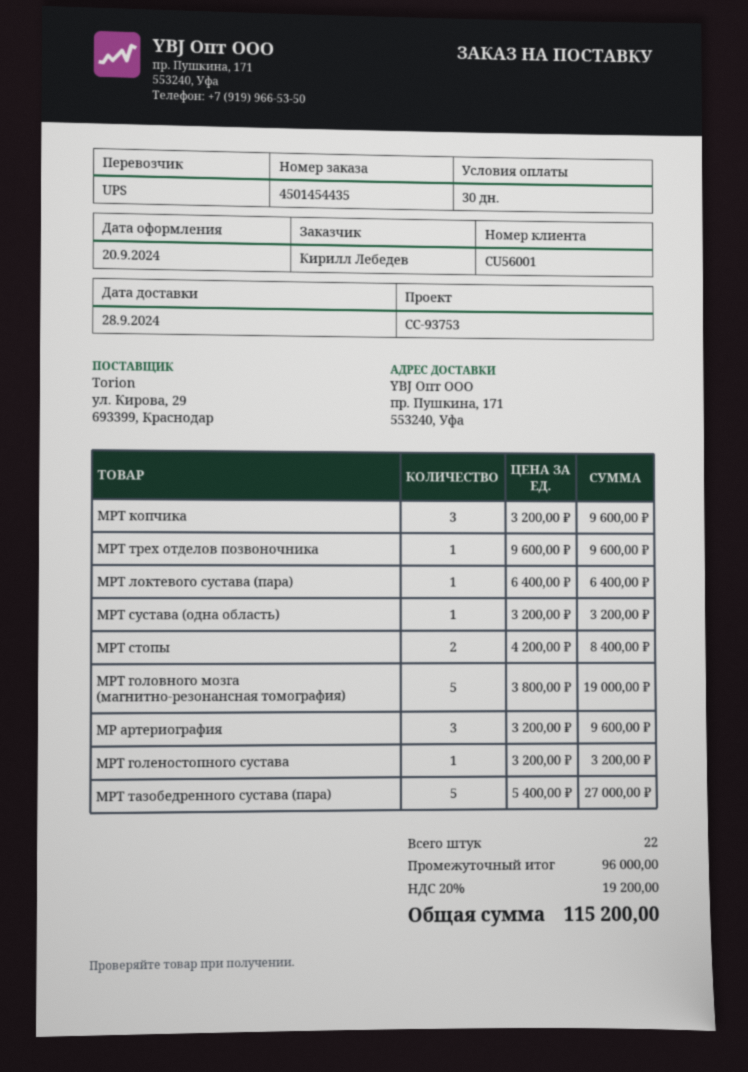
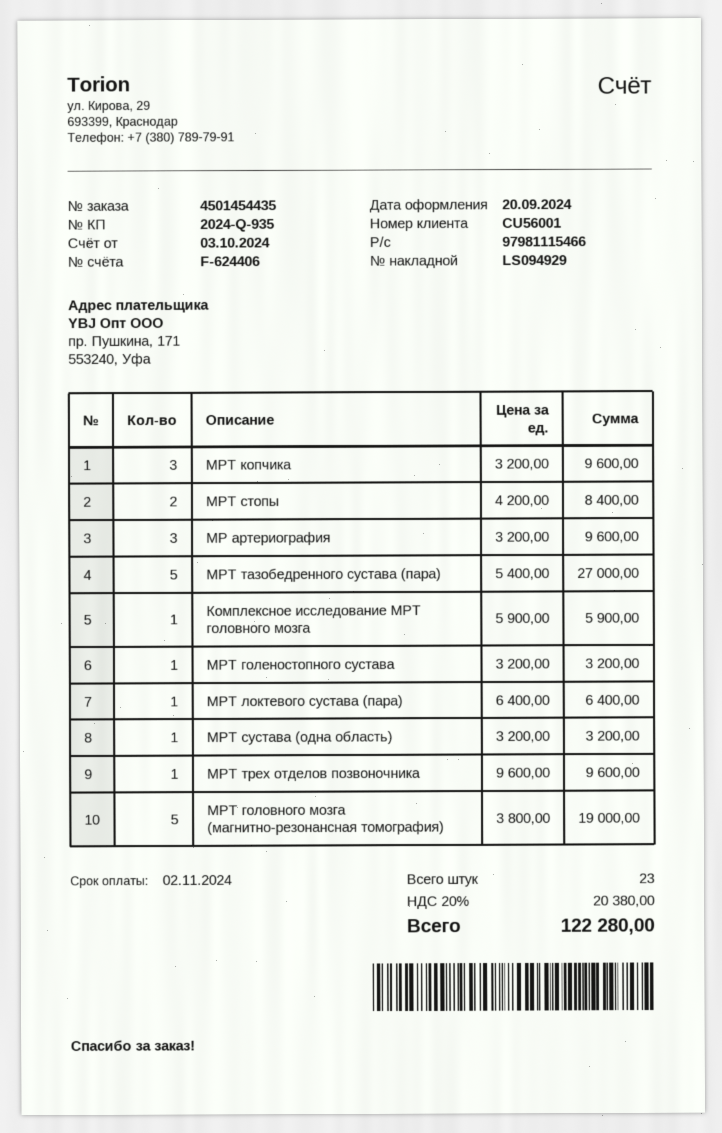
Комплексное исследование МРТ головного мозга: none -> 1 x 5900.00 = 5900.00
total quantity: 22 -> 23
tax: 20% = 19200.00 -> 20% = 20380.00
total: 115200.00 -> 122280.00

